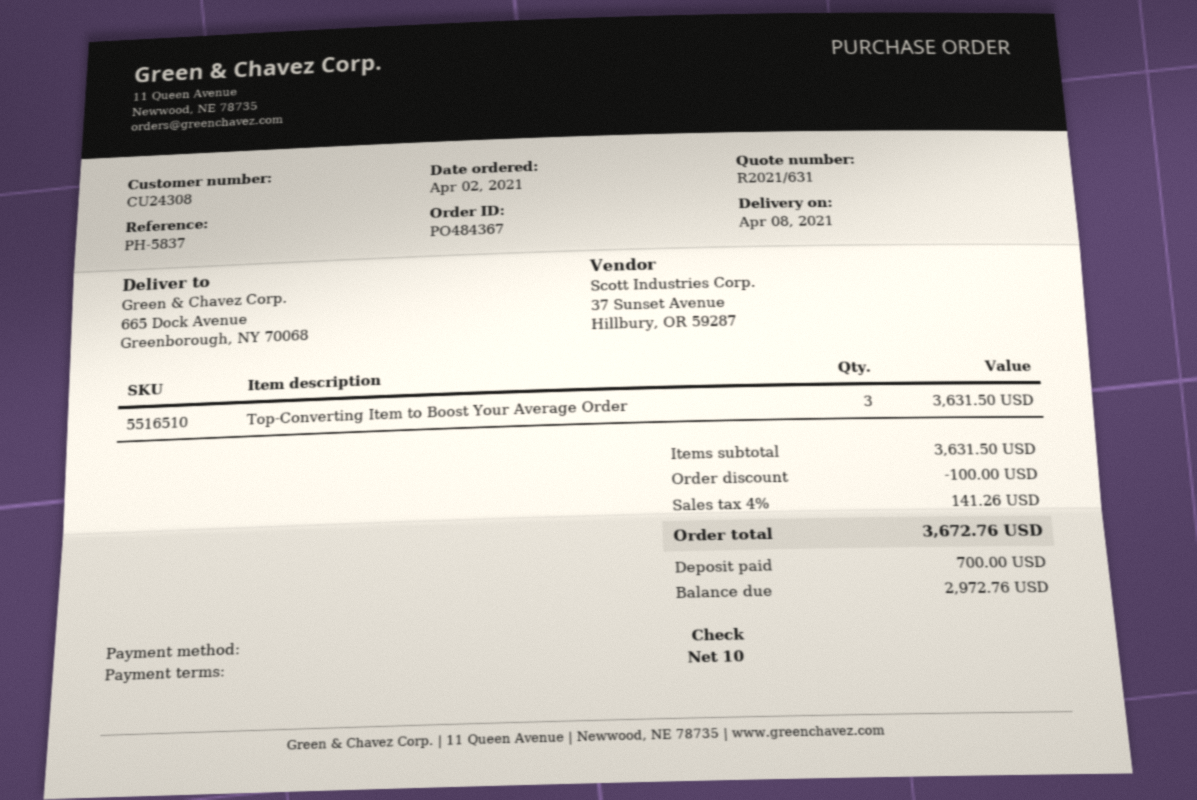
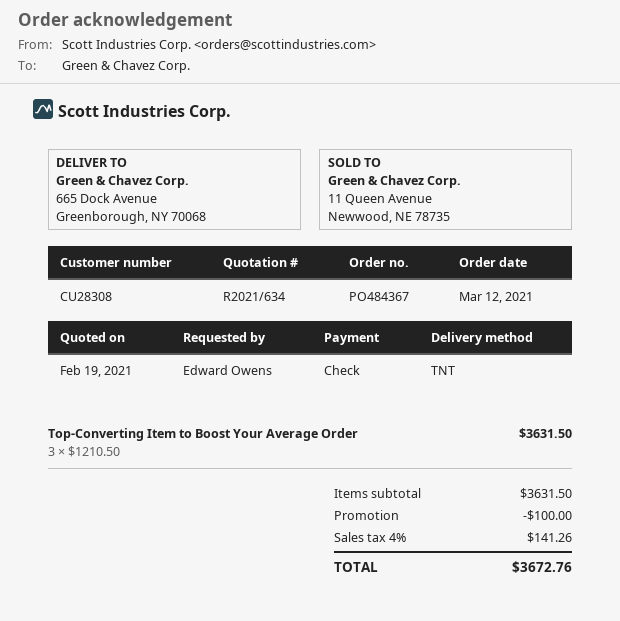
quote number: R2021/631 -> R2021/634
order date: 2021-04-02 -> 2021-03-12
customer number: CU24308 -> CU28308

